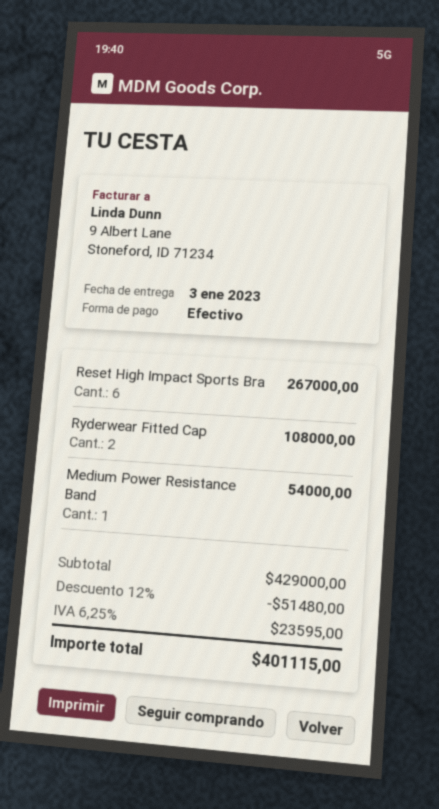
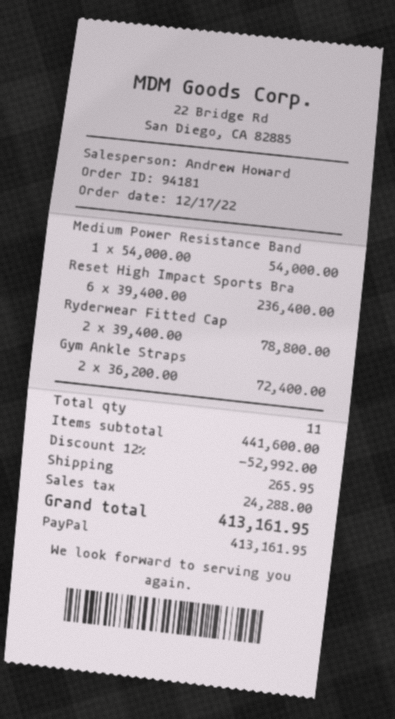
payment method: cash -> PayPal
Reset High Impact Sports Bra: 6 for 267000.00 -> 6 for 236400.00
Ryderwear Fitted Cap: 2 for 108000.00 -> 2 for 78800.00
Gym Ankle Straps: none -> 2 for 72400.00
subtotal: 429000.00 -> 441600.00
discount: 12% = 51480.00 -> 12% = 52992.00
shipping: none -> 265.95
tax: 23595.00 -> 24288.00
total: 401115.00 -> 413161.95

